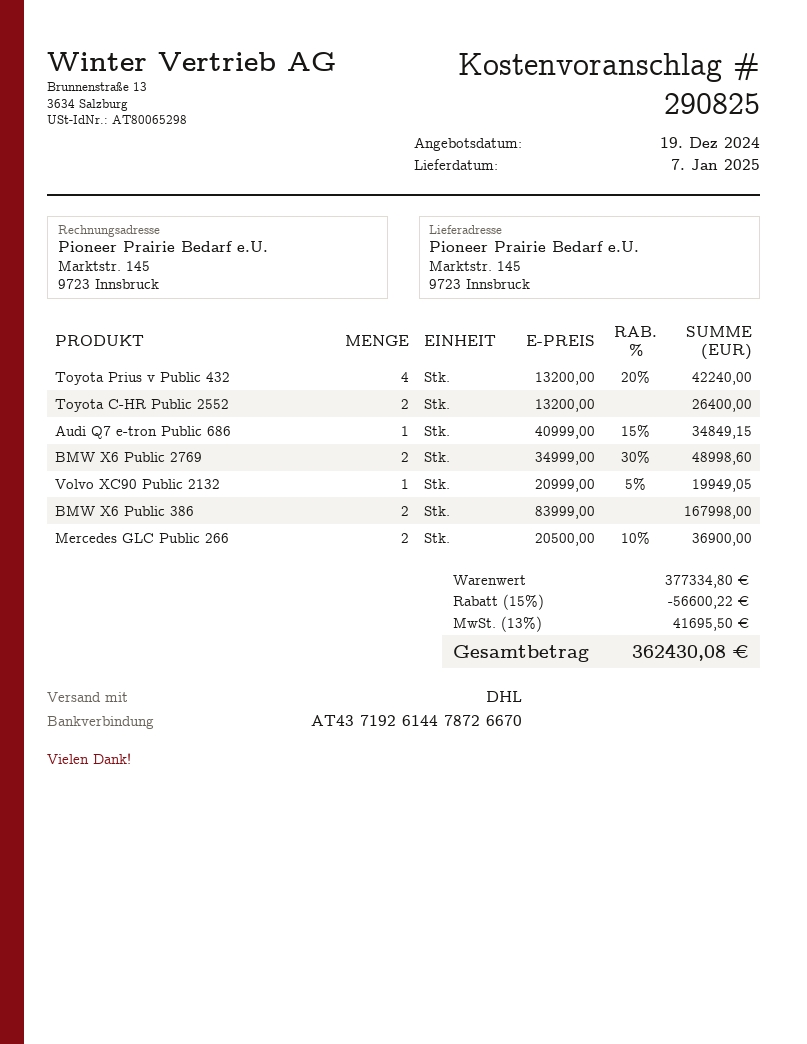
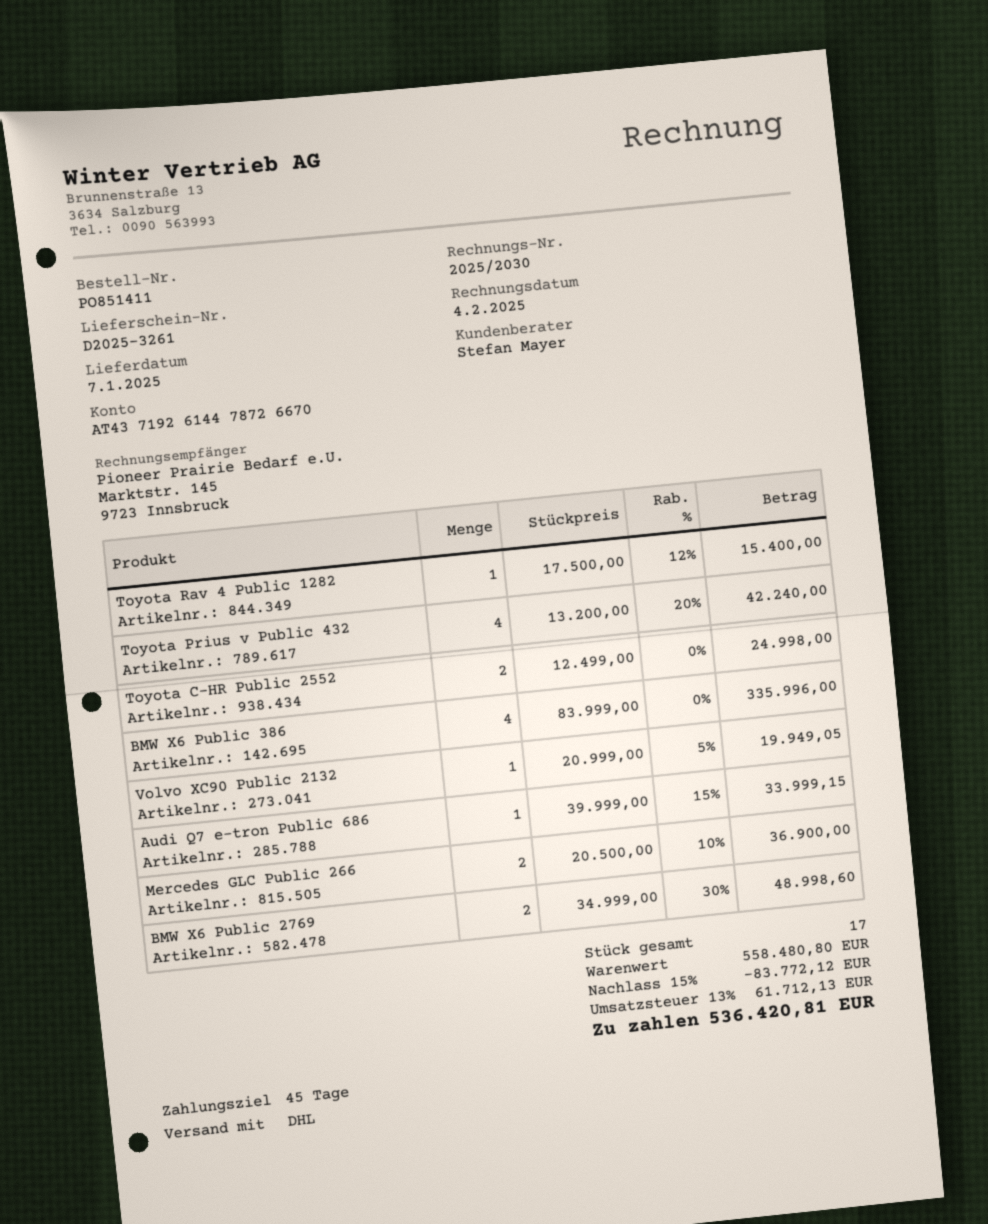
Toyota C-HR Public 2552: 2 x 13200.00 = 26400.00 -> 2 x 12499.00 = 24998.00
Audi Q7 e-tron Public 686: 1 x 40999.00 - 15% = 34849.15 -> 1 x 39999.00 - 15% = 33999.15
BMW X6 Public 386: 2 x 83999.00 = 167998.00 -> 4 x 83999.00 = 335996.00
Toyota Rav 4 Public 1282: none -> 1 x 17500.00 - 12% = 15400.00
subtotal: 377334.80 -> 558480.80
discount: 15% = 56600.22 -> 15% = 83772.12
tax: 13% = 41695.50 -> 13% = 61712.13
total: 362430.08 -> 536420.81

